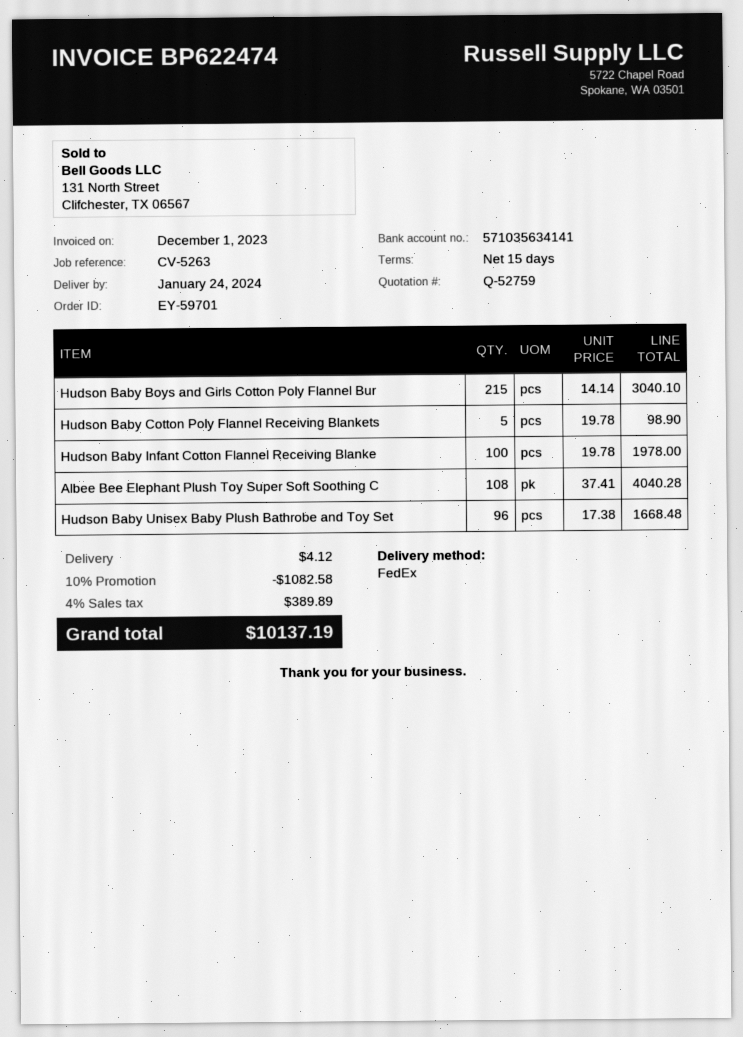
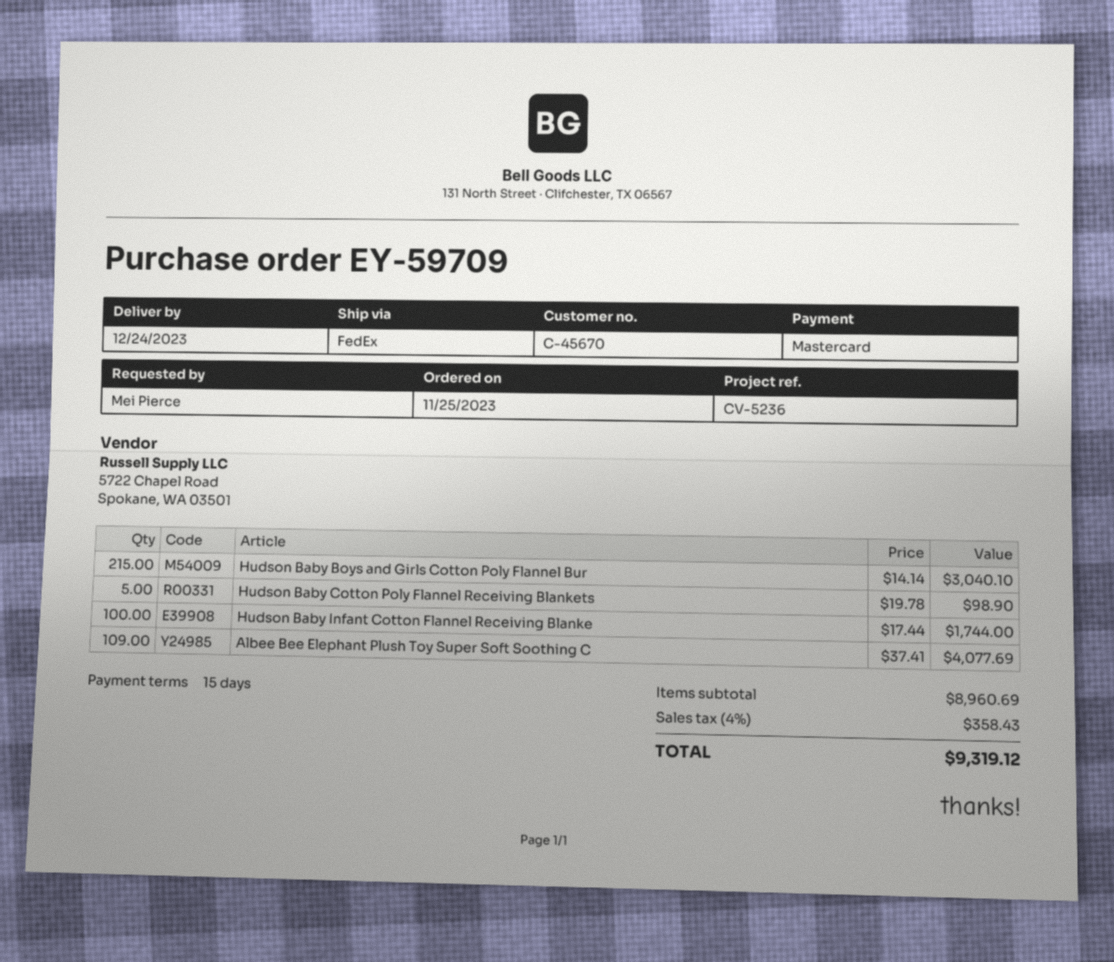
order number: EY-59701 -> EY-59709
delivery date: 2024-01-24 -> 2023-12-24
reference: CV-5263 -> CV-5236
Hudson Baby Infant Cotton Flannel Receiving Blanke: 100 x 19.78 = 1978.00 -> 100 x 17.44 = 1744.00
Albee Bee Elephant Plush Toy Super Soft Soothing C: 108 x 37.41 = 4040.28 -> 109 x 37.41 = 4077.69
Hudson Baby Unisex Baby Plush Bathrobe and Toy Set: 96 x 17.38 = 1668.48 -> none
discount: 10% = 1082.58 -> none
shipping: 4.12 -> none
tax: 4% = 389.89 -> 4% = 358.43
total: 10137.19 -> 9319.12

